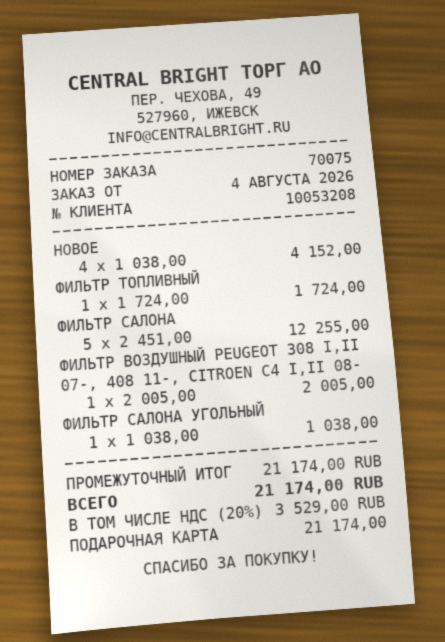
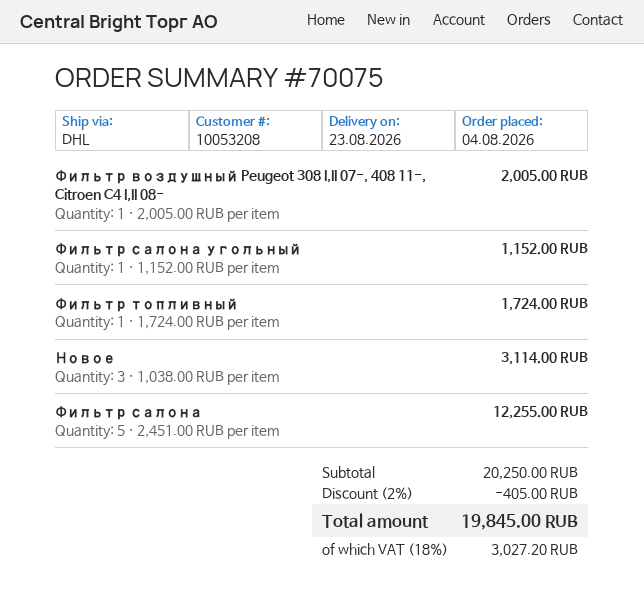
НОВОЕ: 4 x 1038.00 = 4152.00 -> 3 x 1038.00 = 3114.00
ФИЛЬТР САЛОНА УГОЛЬНЫЙ: 1 x 1038.00 = 1038.00 -> 1 x 1152.00 = 1152.00
subtotal: 21174.00 -> 20250.00
discount: none -> 2% = 405.00
tax: 20% = 3529.00 -> 18% = 3027.20
total: 21174.00 -> 19845.00

